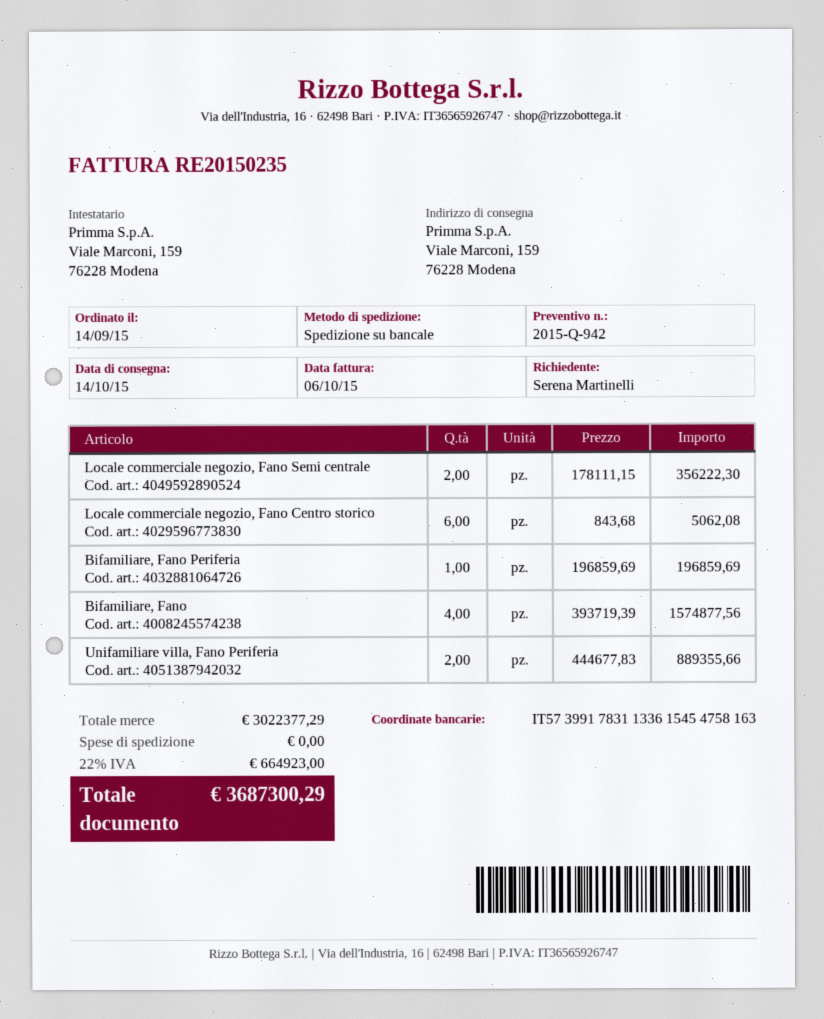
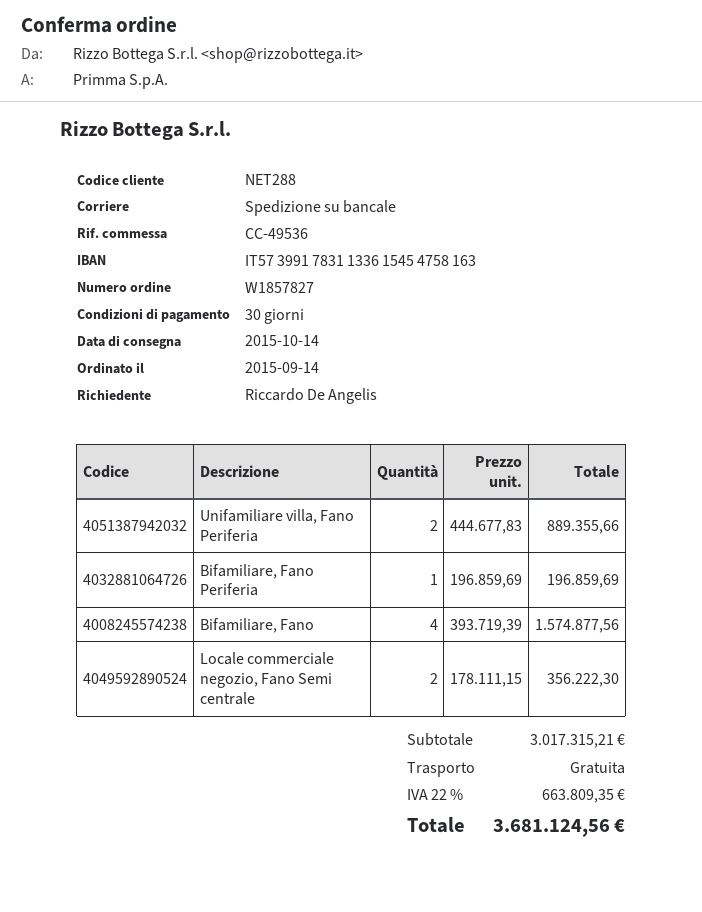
ordered by: Serena Martinelli -> Riccardo De Angelis
Locale commerciale negozio, Fano Centro storico: 6 x 843.68 = 5062.08 -> none
subtotal: 3022377.29 -> 3017315.21
tax: 22% = 664923.00 -> 22% = 663809.35
total: 3687300.29 -> 3681124.56

